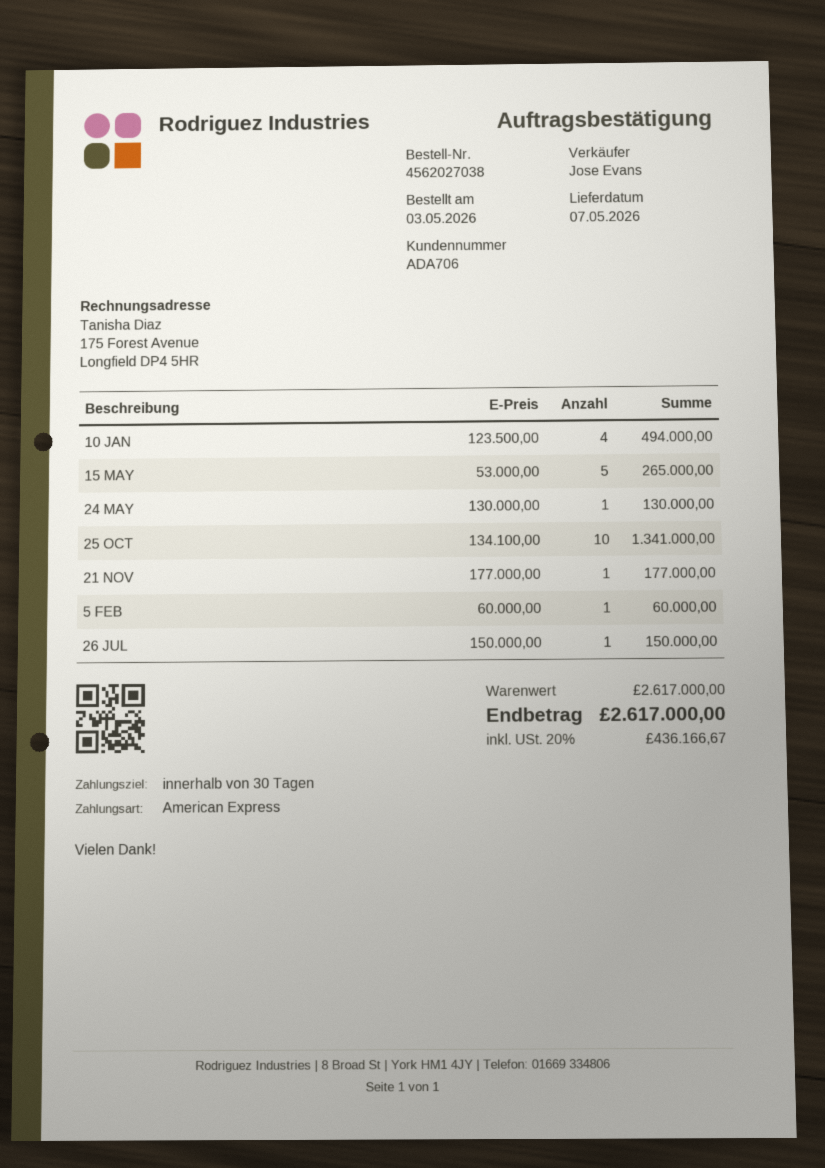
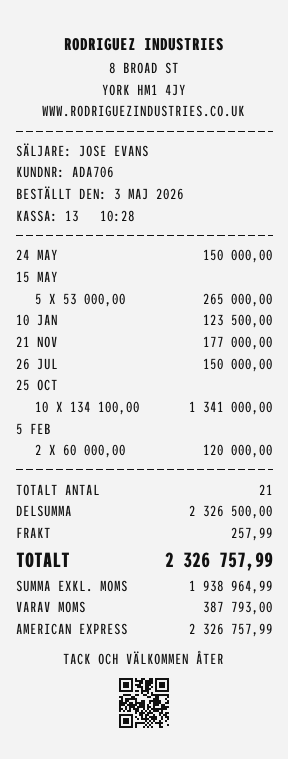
10 JAN: 4 x 123500.00 = 494000.00 -> 1 x 123500.00 = 123500.00
24 MAY: 1 x 130000.00 = 130000.00 -> 1 x 150000.00 = 150000.00
5 FEB: 1 x 60000.00 = 60000.00 -> 2 x 60000.00 = 120000.00
subtotal: 2617000.00 -> 2326500.00
shipping: none -> 257.99
tax: 436166.67 -> 387793.00
total: 2617000.00 -> 2326757.99

